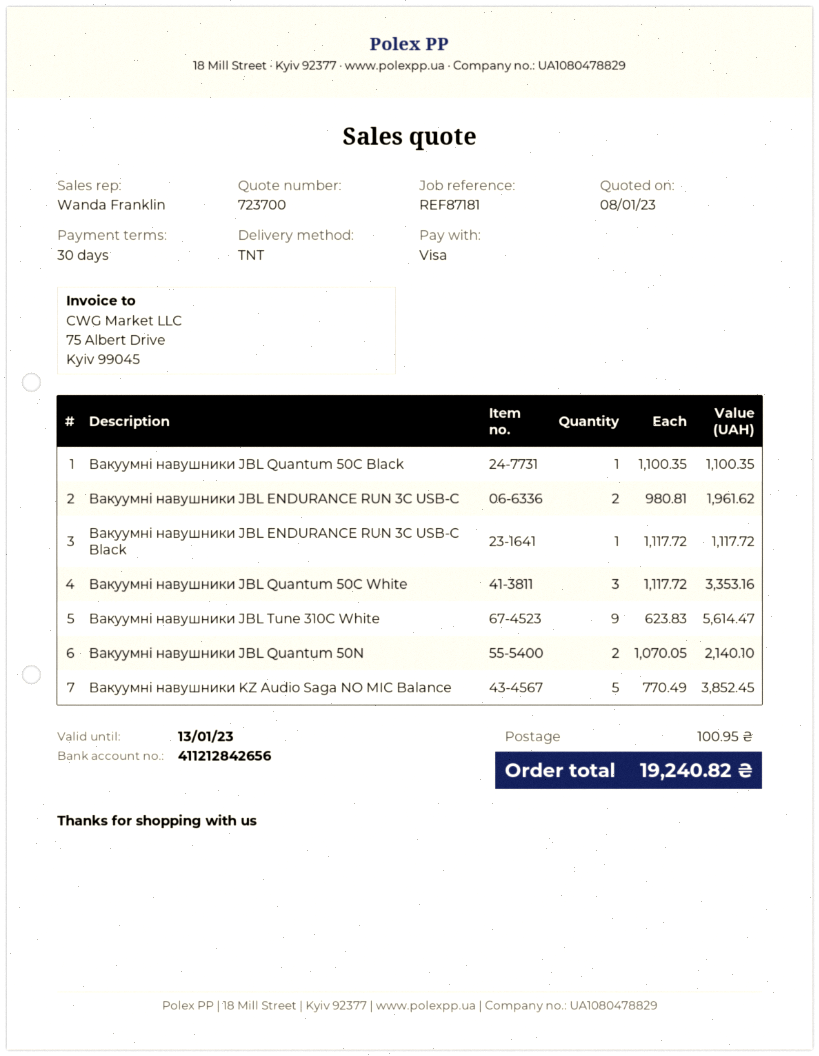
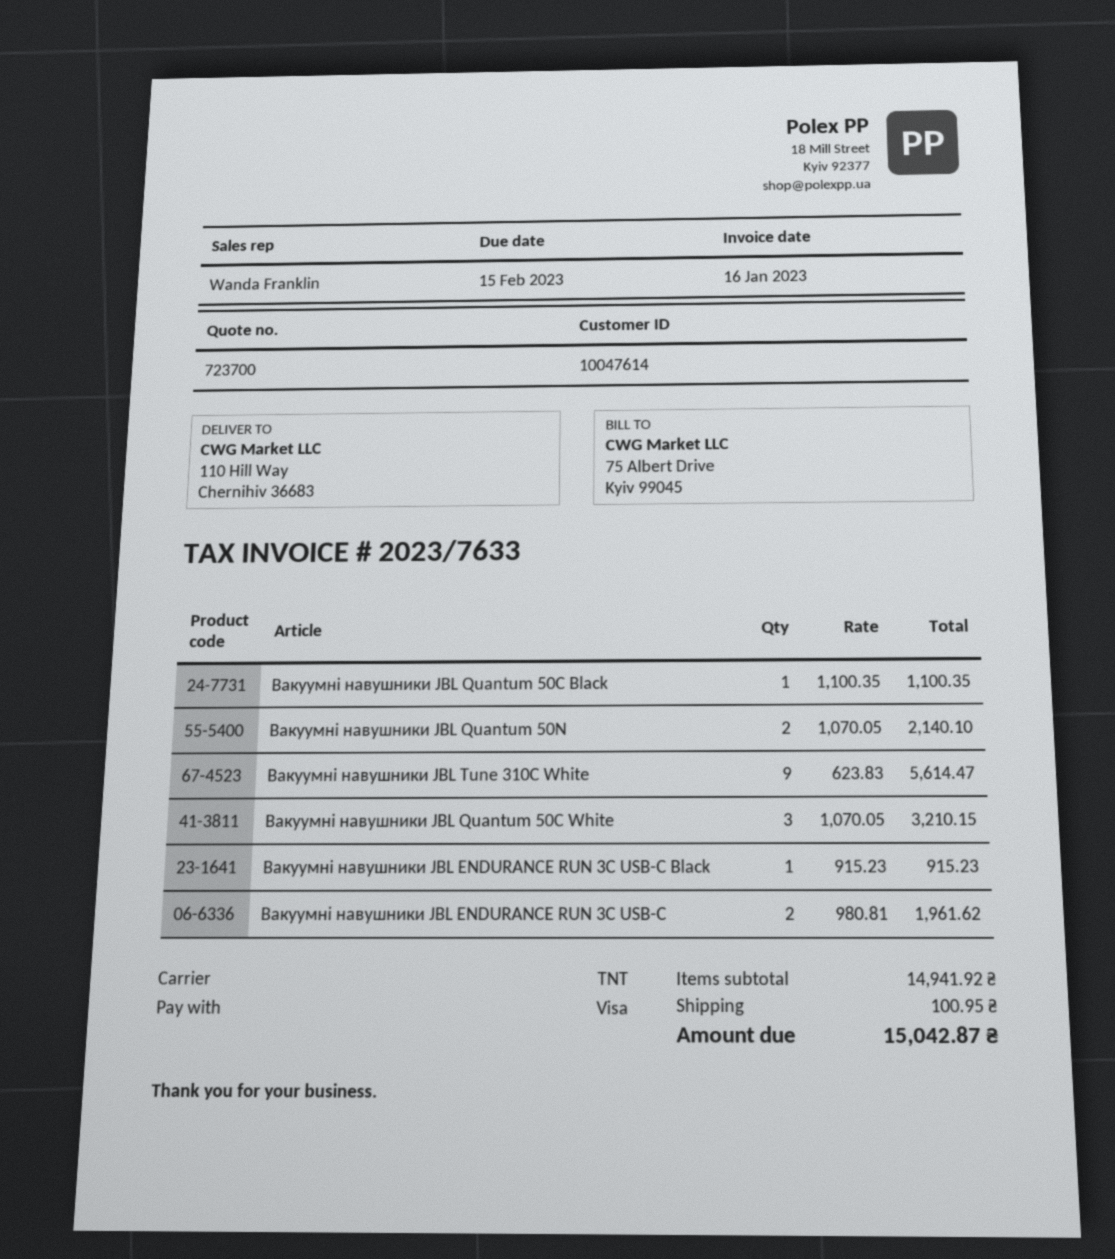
Вакуумні навушники JBL ENDURANCE RUN 3C USB-C Black: 1 x 1117.72 = 1117.72 -> 1 x 915.23 = 915.23
Вакуумні навушники JBL Quantum 50C White: 3 x 1117.72 = 3353.16 -> 3 x 1070.05 = 3210.15
Вакуумні навушники KZ Audio Saga NO MIC Balance: 5 x 770.49 = 3852.45 -> none
total: 19240.82 -> 15042.87

